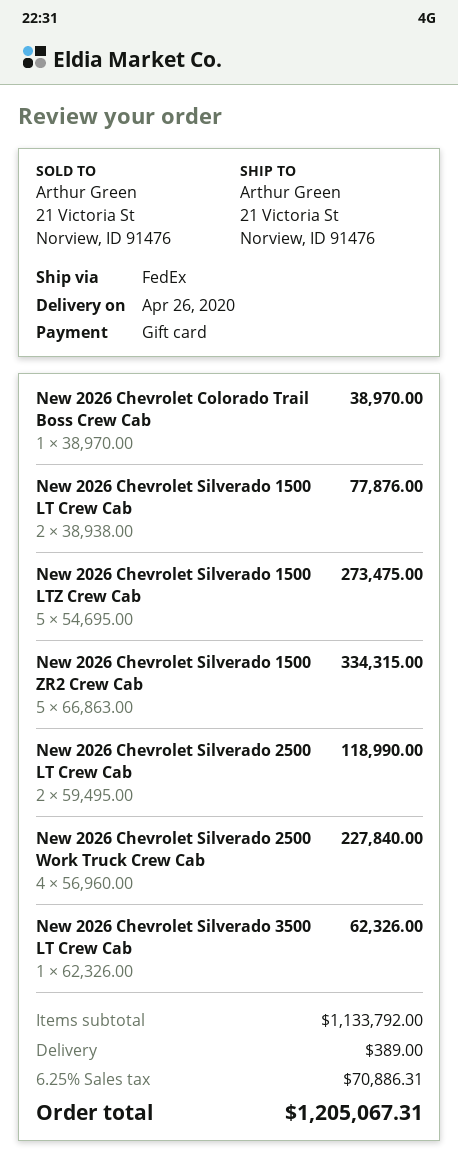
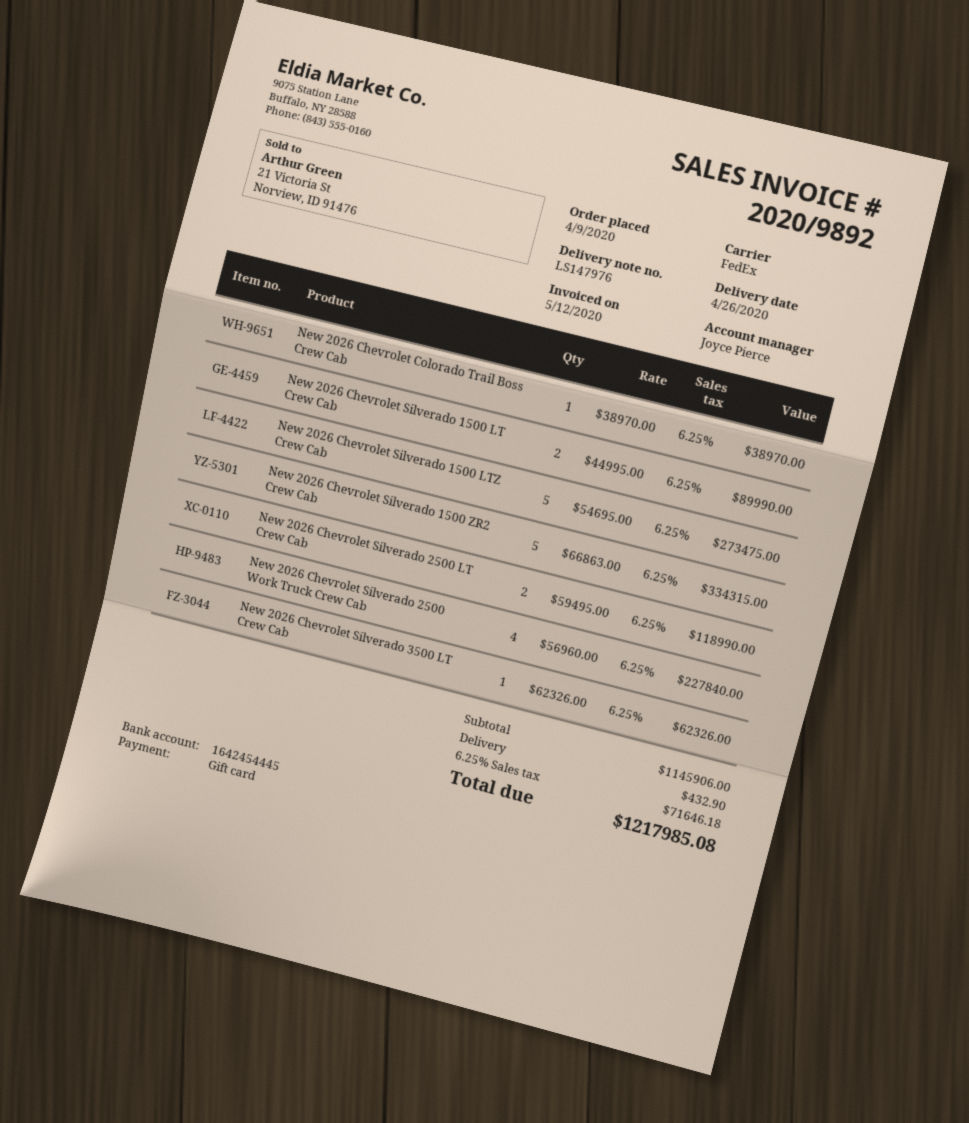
New 2026 Chevrolet Silverado 1500 LT Crew Cab: 2 x 38938.00 = 77876.00 -> 2 x 44995.00 = 89990.00
subtotal: 1133792.00 -> 1145906.00
shipping: 389.00 -> 432.90
tax: 6.25% = 70886.31 -> 6.25% = 71646.18
total: 1205067.31 -> 1217985.08

